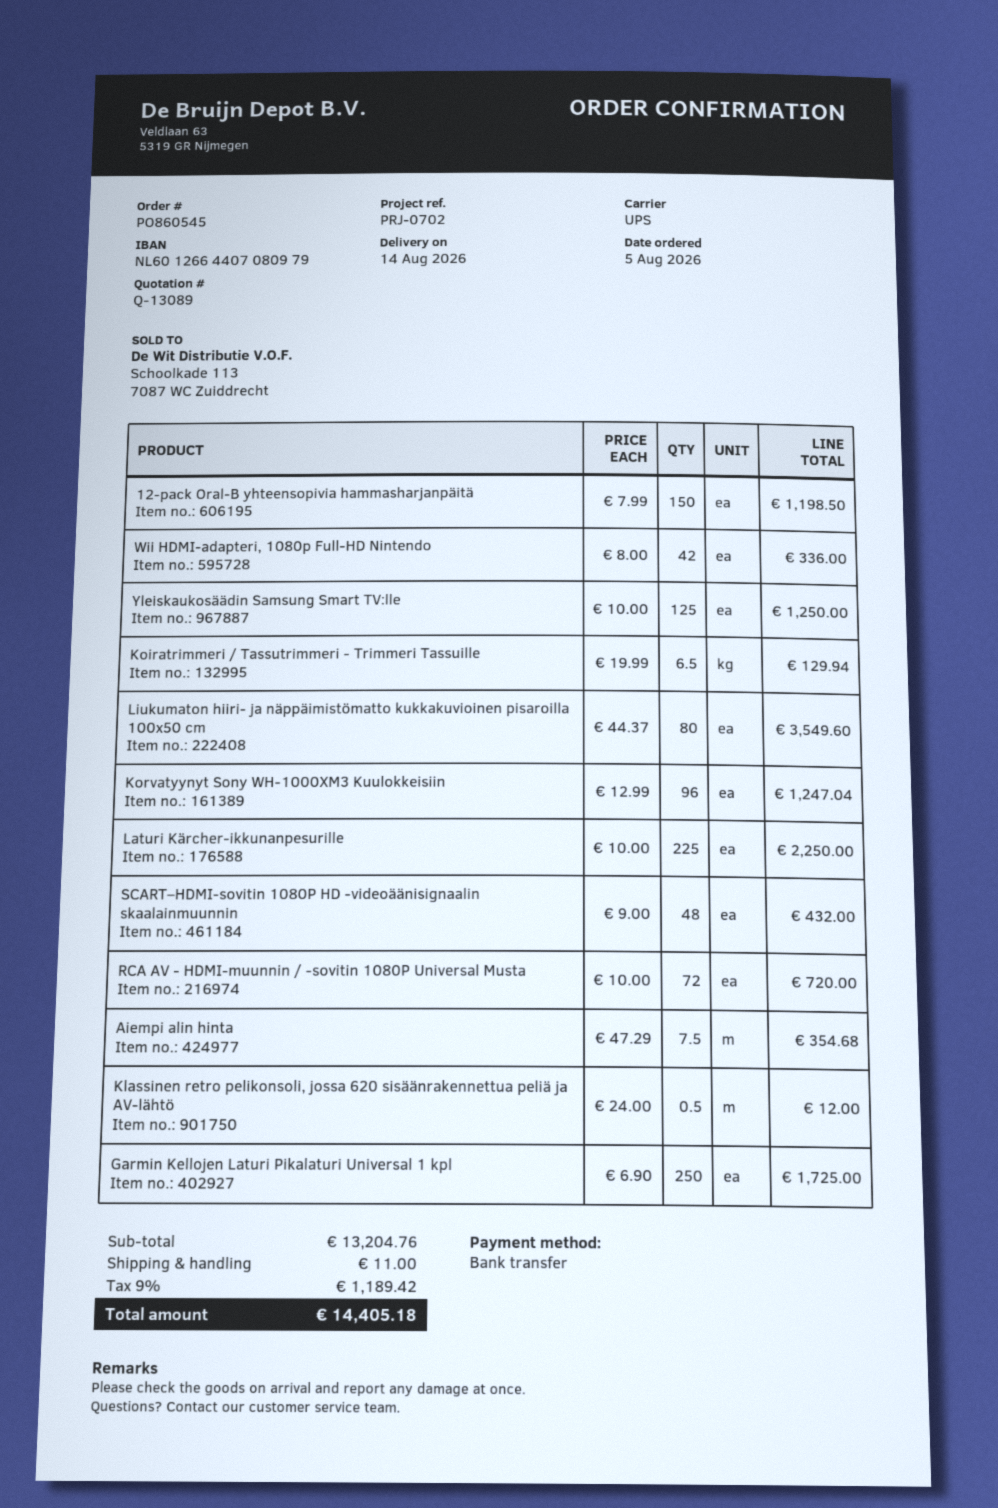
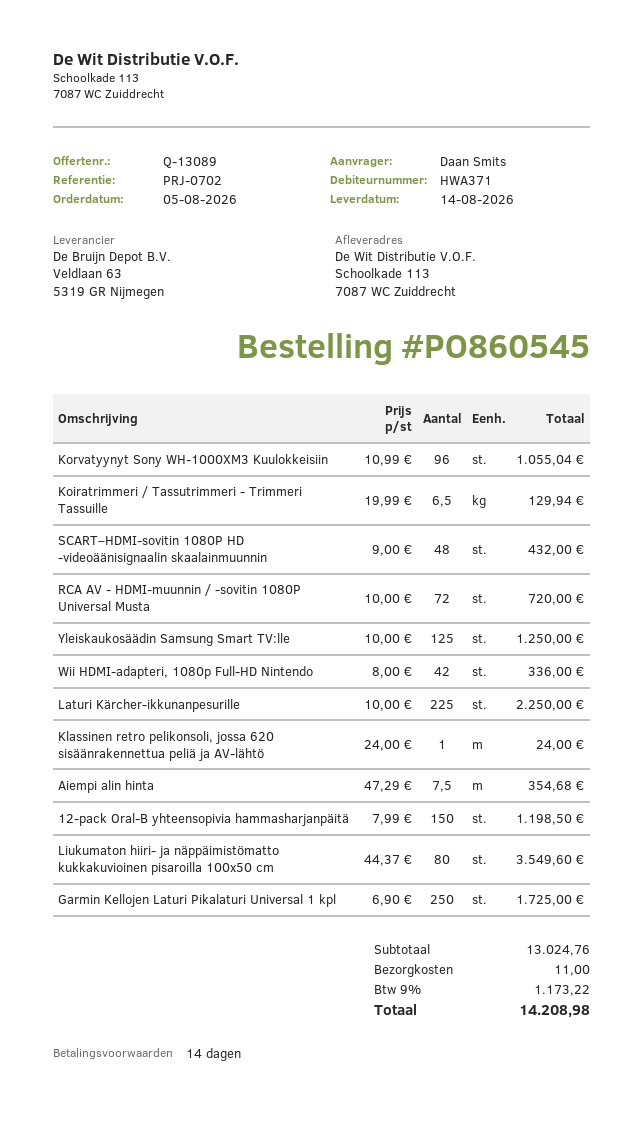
Korvatyynyt Sony WH-1000XM3 Kuulokkeisiin: 96 x 12.99 = 1247.04 -> 96 x 10.99 = 1055.04
Klassinen retro pelikonsoli, jossa 620 sisäänrakennettua peliä ja AV-lähtö: 0.5 x 24.00 = 12.00 -> 1 x 24.00 = 24.00
subtotal: 13204.76 -> 13024.76
tax: 9% = 1189.42 -> 9% = 1173.22
total: 14405.18 -> 14208.98

